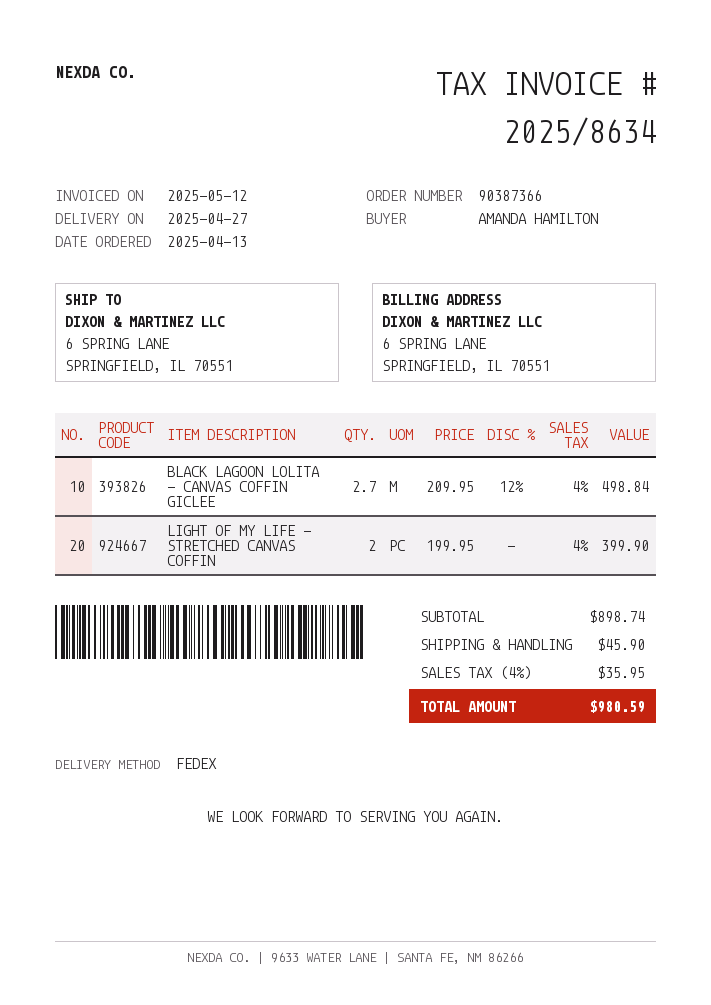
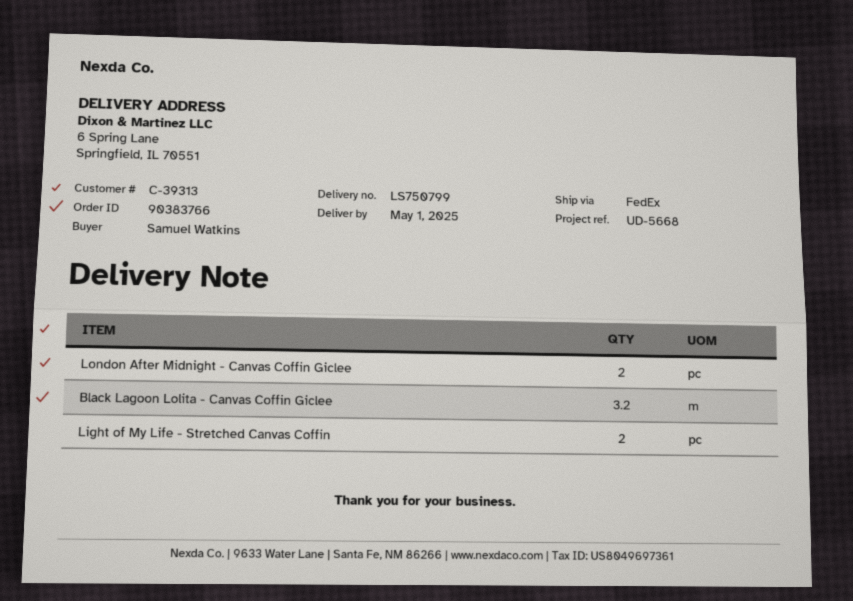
order number: 90387366 -> 90383766
delivery date: 2025-04-27 -> 2025-05-01
ordered by: AMANDA HAMILTON -> Samuel Watkins
BLACK LAGOON LOLITA - CANVAS COFFIN GICLEE: 2.7 -> 3.2
London After Midnight - Canvas Coffin Giclee: none -> 2

